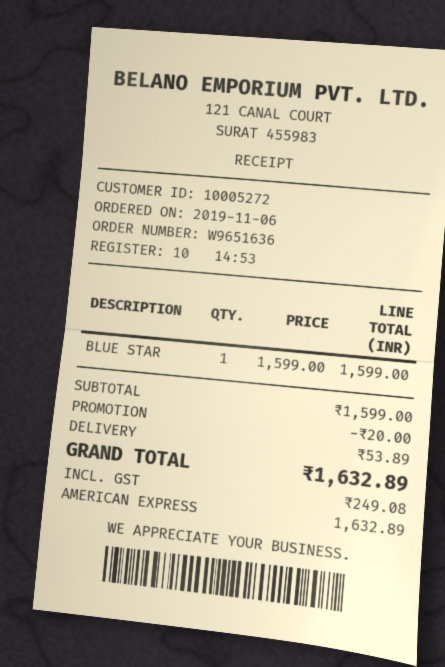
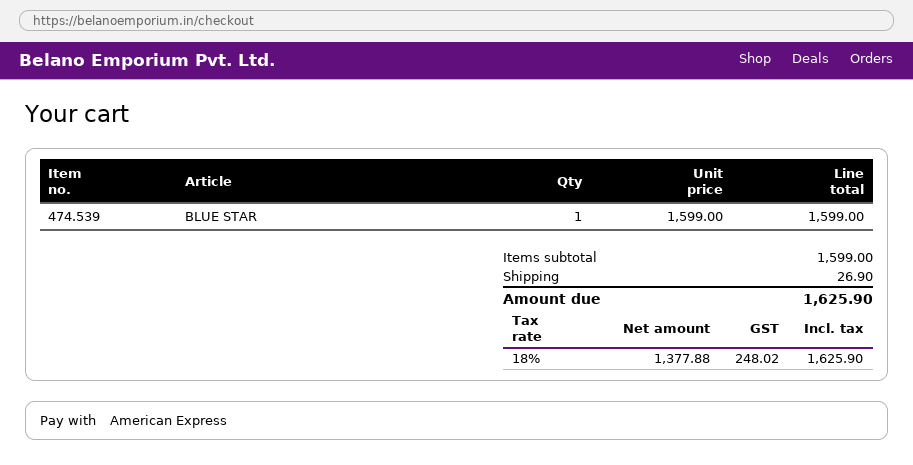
discount: 20.00 -> none
shipping: 53.89 -> 26.90
tax: 249.08 -> 248.02
total: 1632.89 -> 1625.90

